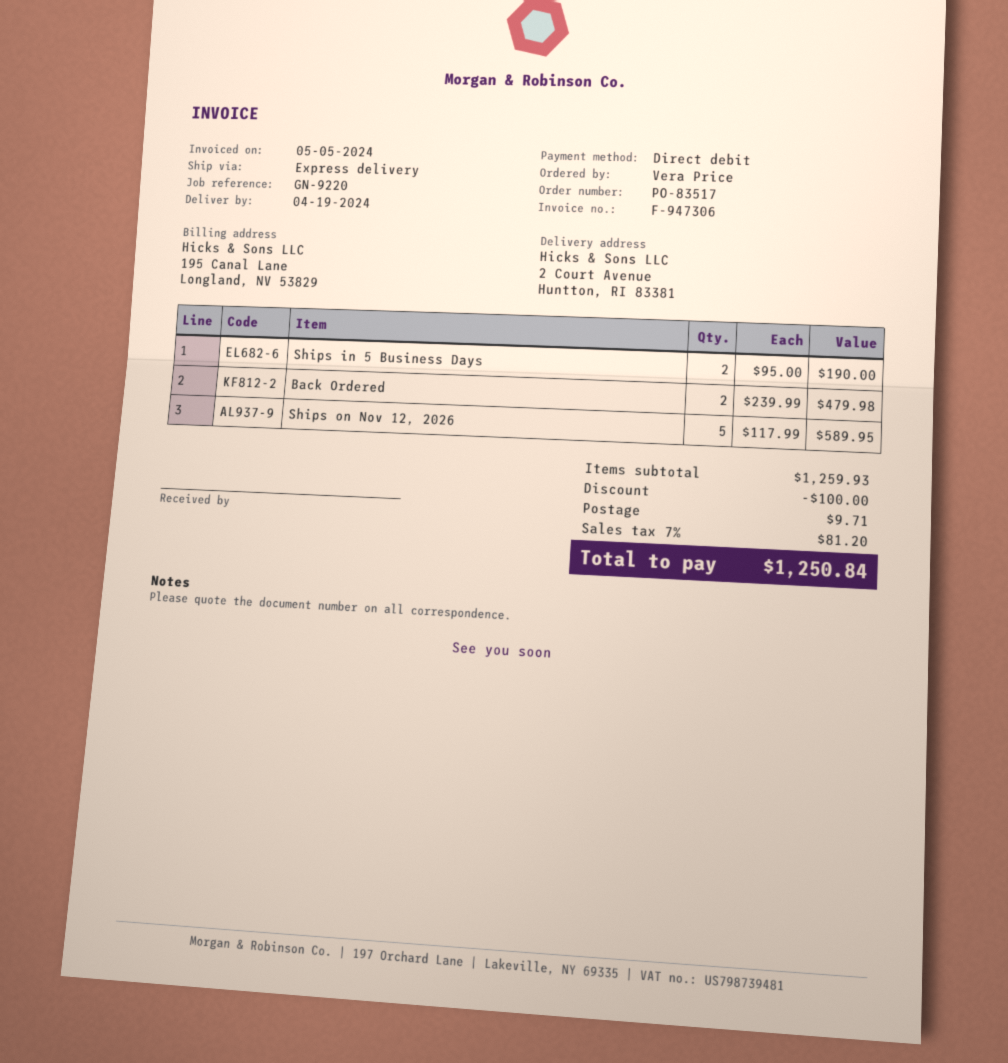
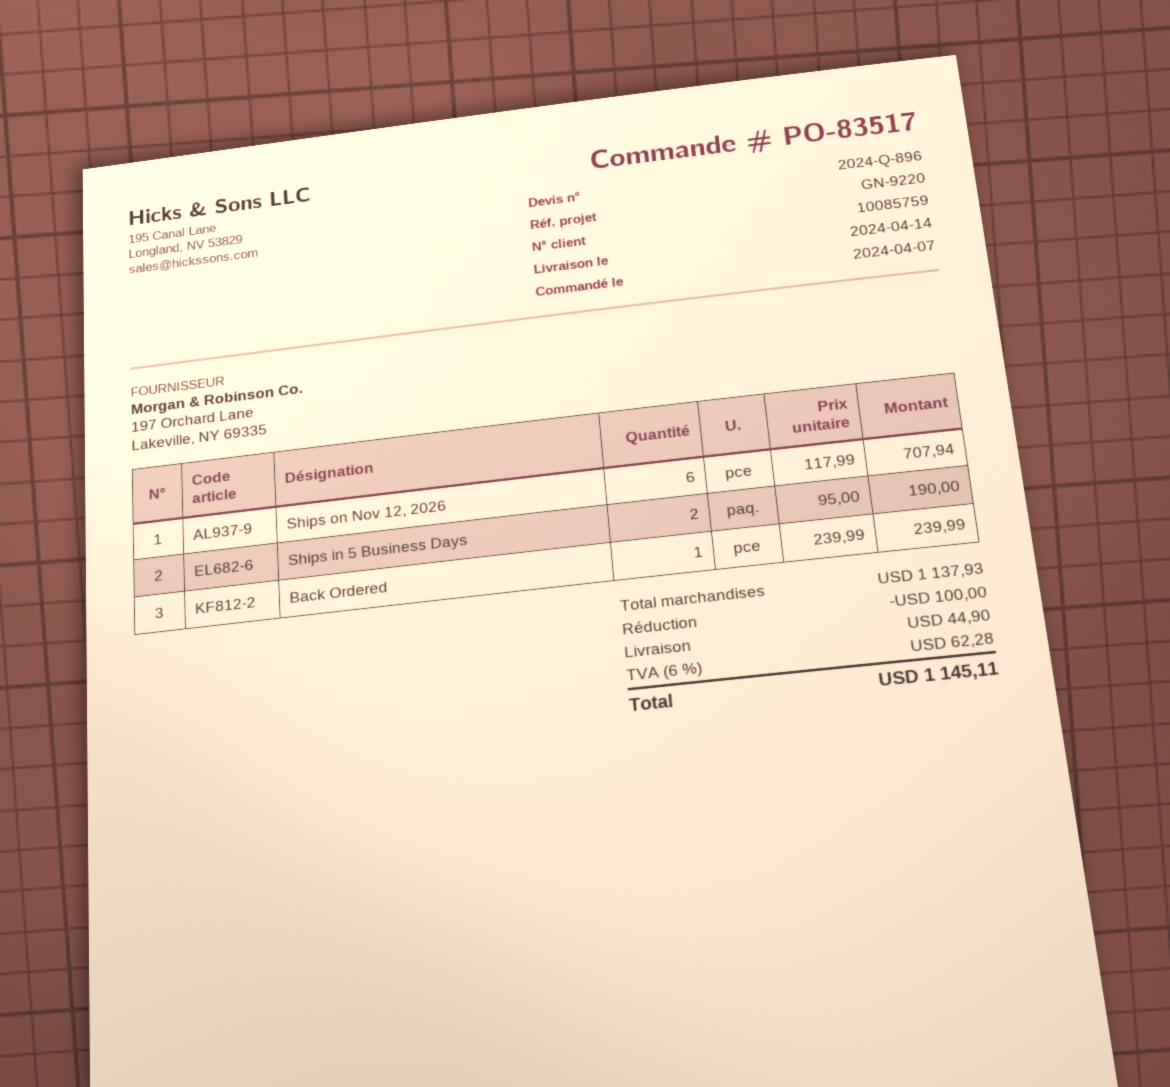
delivery date: 2024-04-19 -> 2024-04-14
Back Ordered: 2 x 239.99 = 479.98 -> 1 x 239.99 = 239.99
Ships on Nov 12, 2026: 5 x 117.99 = 589.95 -> 6 x 117.99 = 707.94
subtotal: 1259.93 -> 1137.93
shipping: 9.71 -> 44.90
tax: 7% = 81.20 -> 6% = 62.28
total: 1250.84 -> 1145.11

